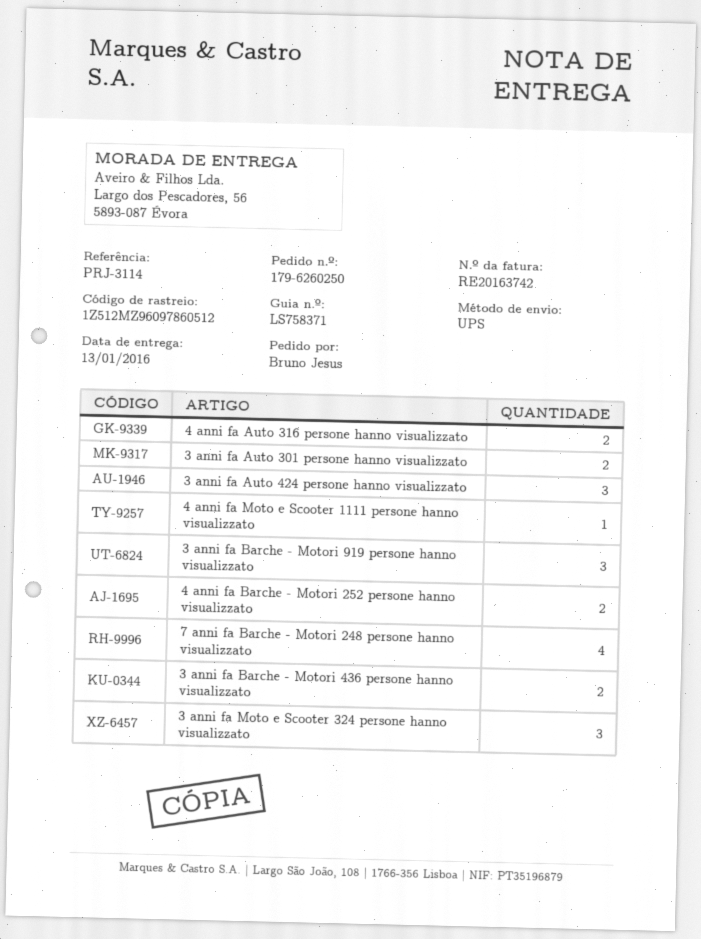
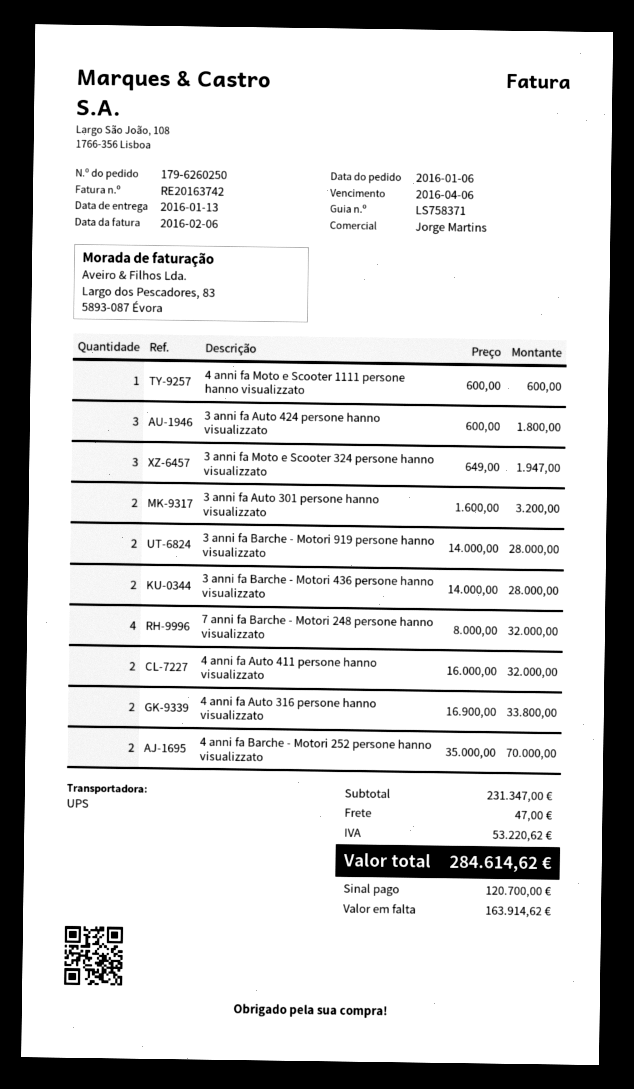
3 anni fa Barche - Motori 919 persone hanno visualizzato: 3 -> 2
4 anni fa Auto 411 persone hanno visualizzato: none -> 2

